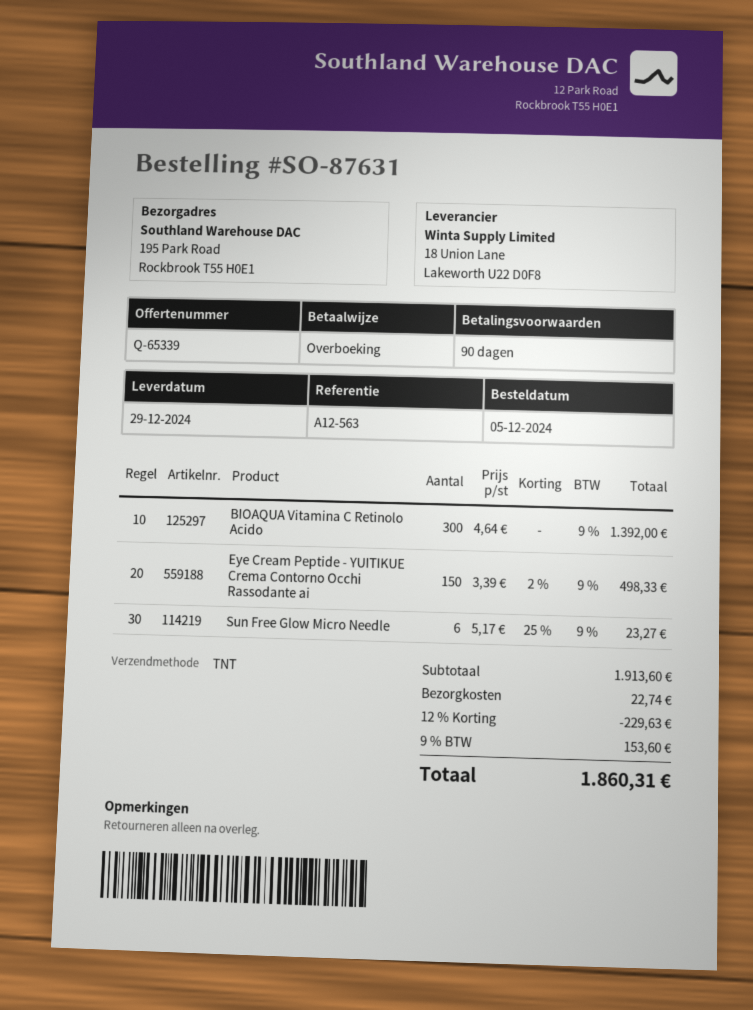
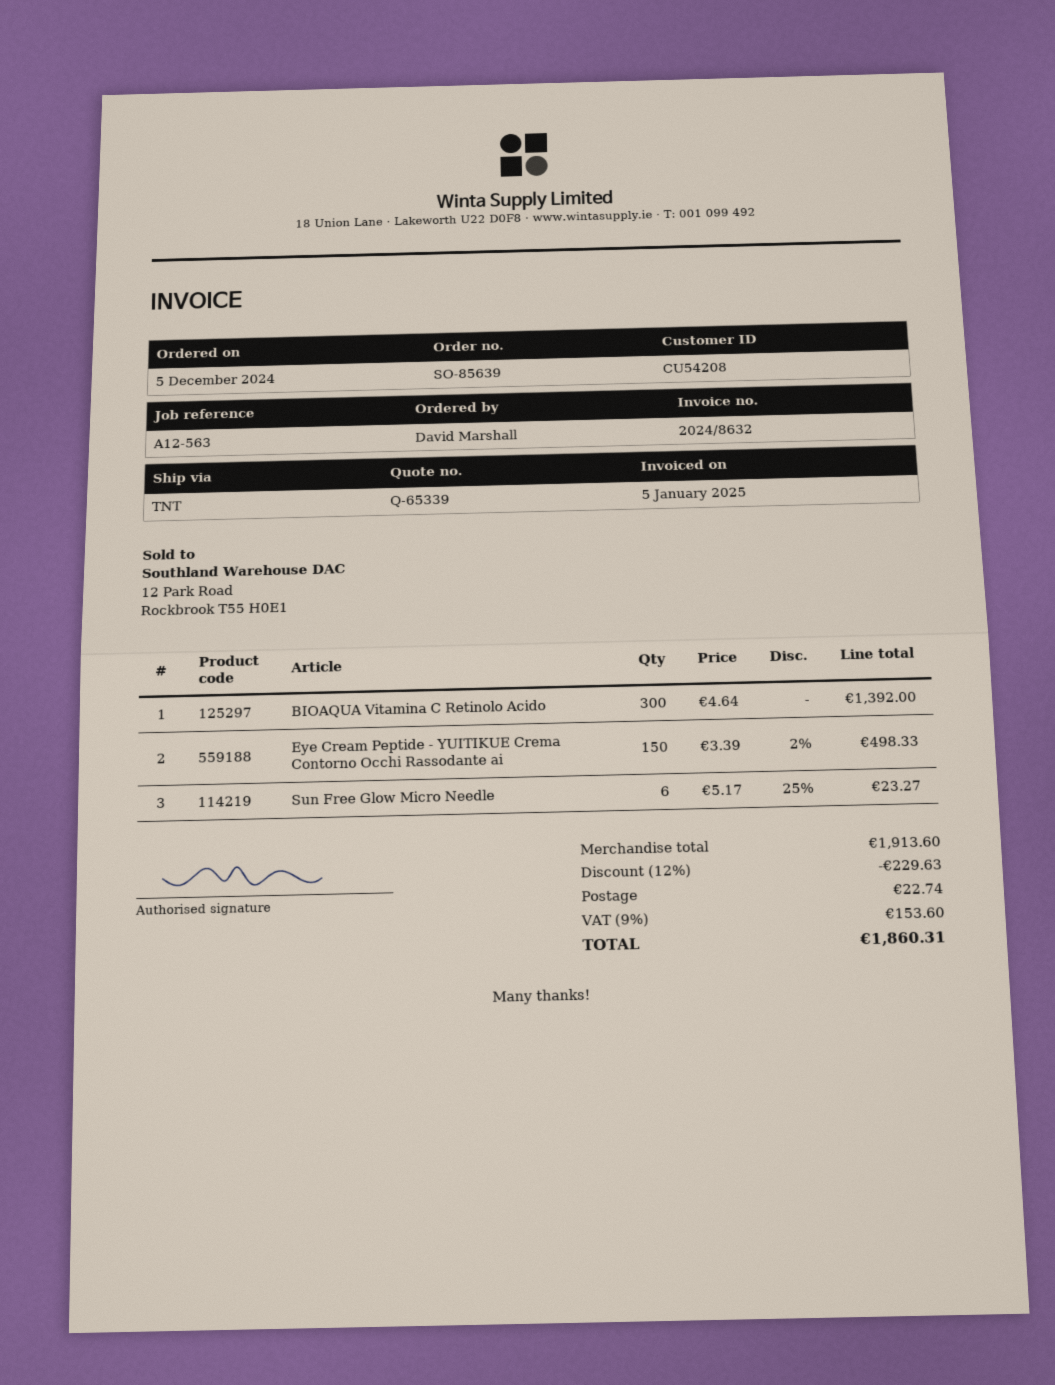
order number: SO-87631 -> SO-85639

